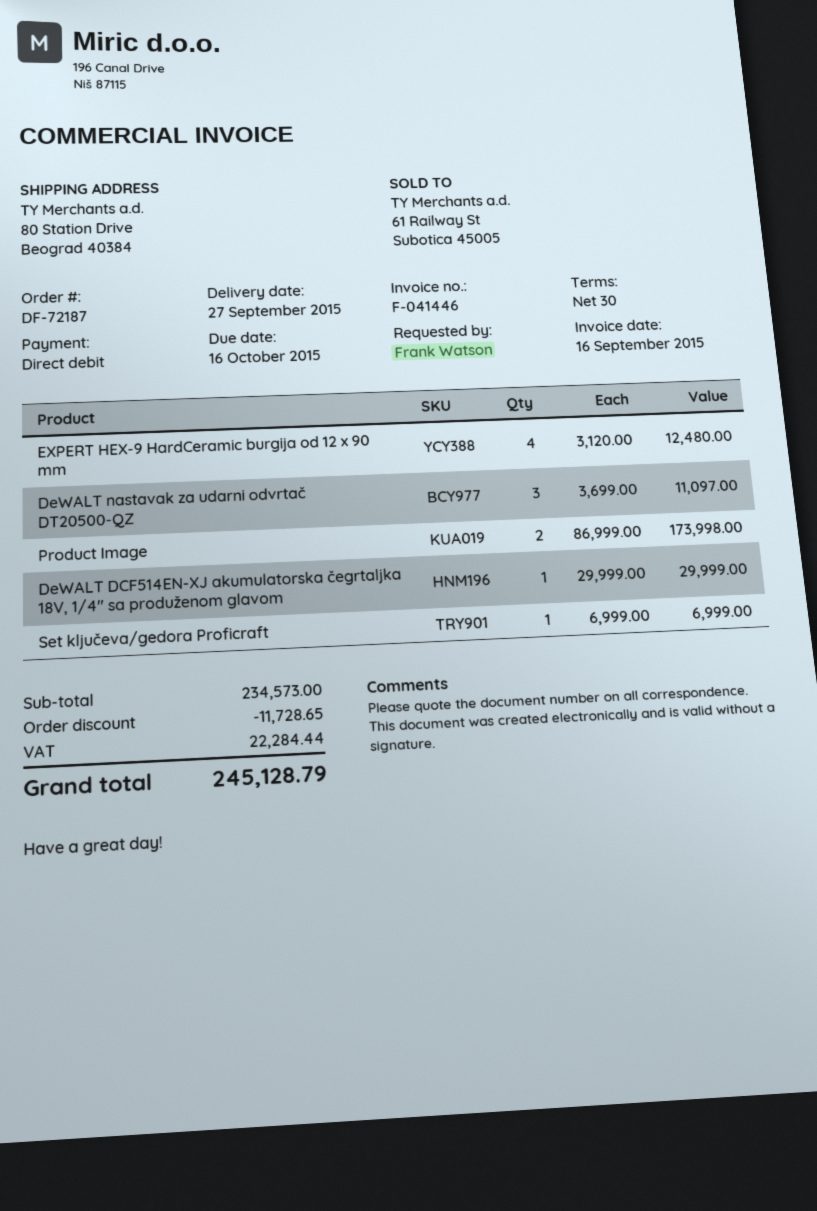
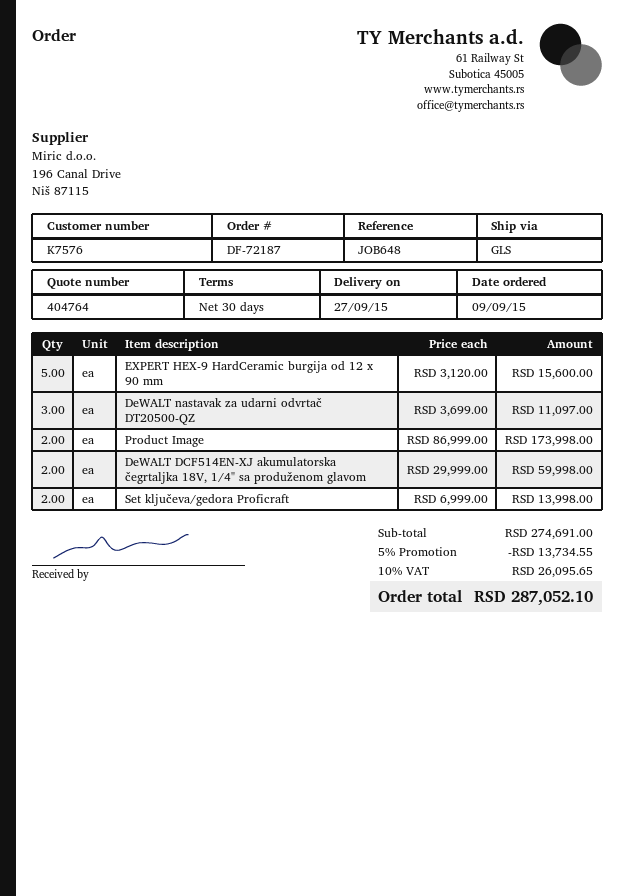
EXPERT HEX-9 HardCeramic burgija od 12 x 90 mm: 4 x 3120.00 = 12480.00 -> 5 x 3120.00 = 15600.00
DeWALT DCF514EN-XJ akumulatorska čegrtaljka 18V, 1/4" sa produženom glavom: 1 x 29999.00 = 29999.00 -> 2 x 29999.00 = 59998.00
Set ključeva/gedora Proficraft: 1 x 6999.00 = 6999.00 -> 2 x 6999.00 = 13998.00
subtotal: 234573.00 -> 274691.00
discount: 11728.65 -> 13734.55
tax: 22284.44 -> 26095.65
total: 245128.79 -> 287052.10

